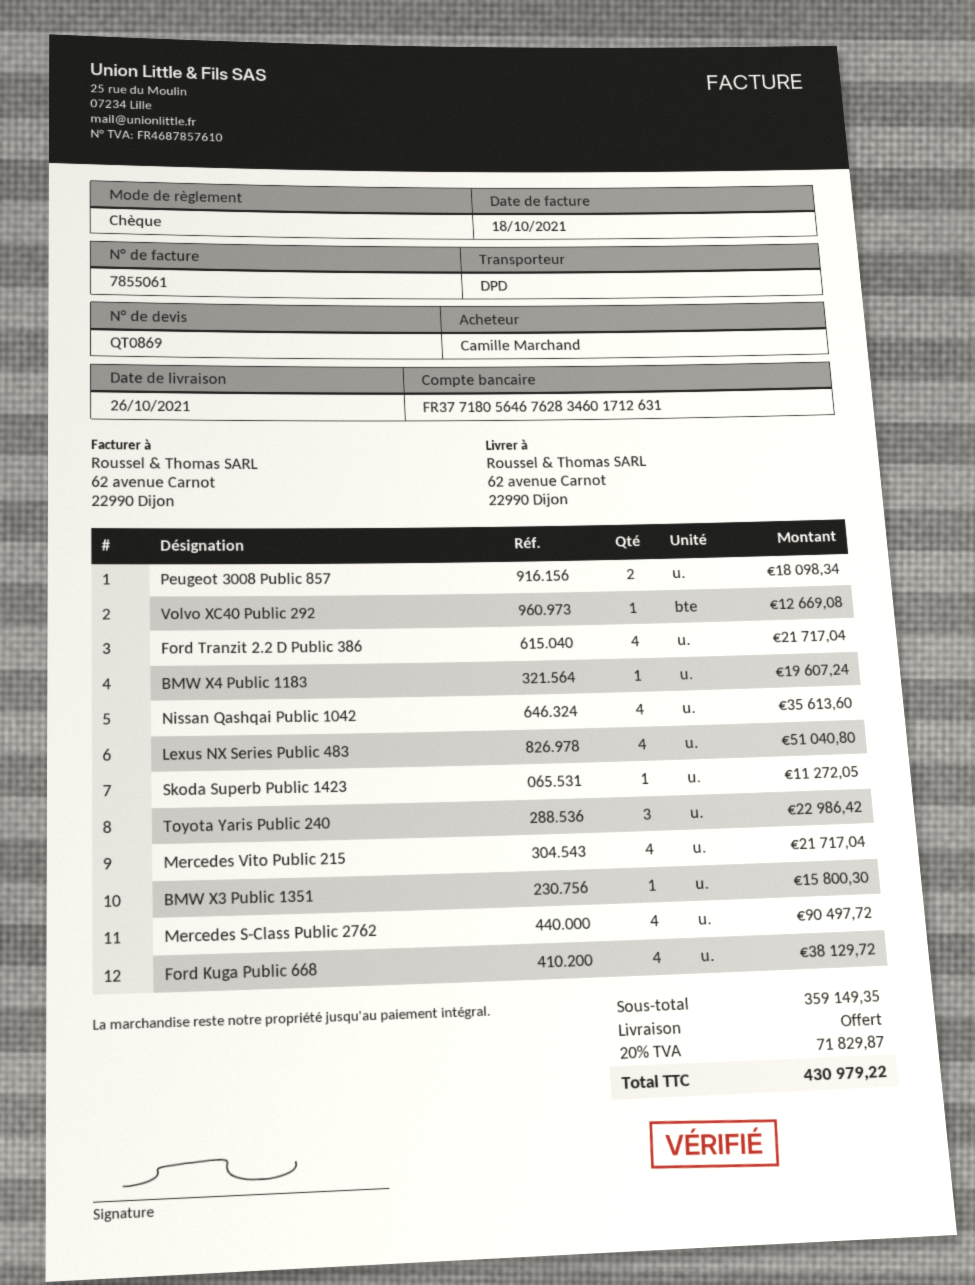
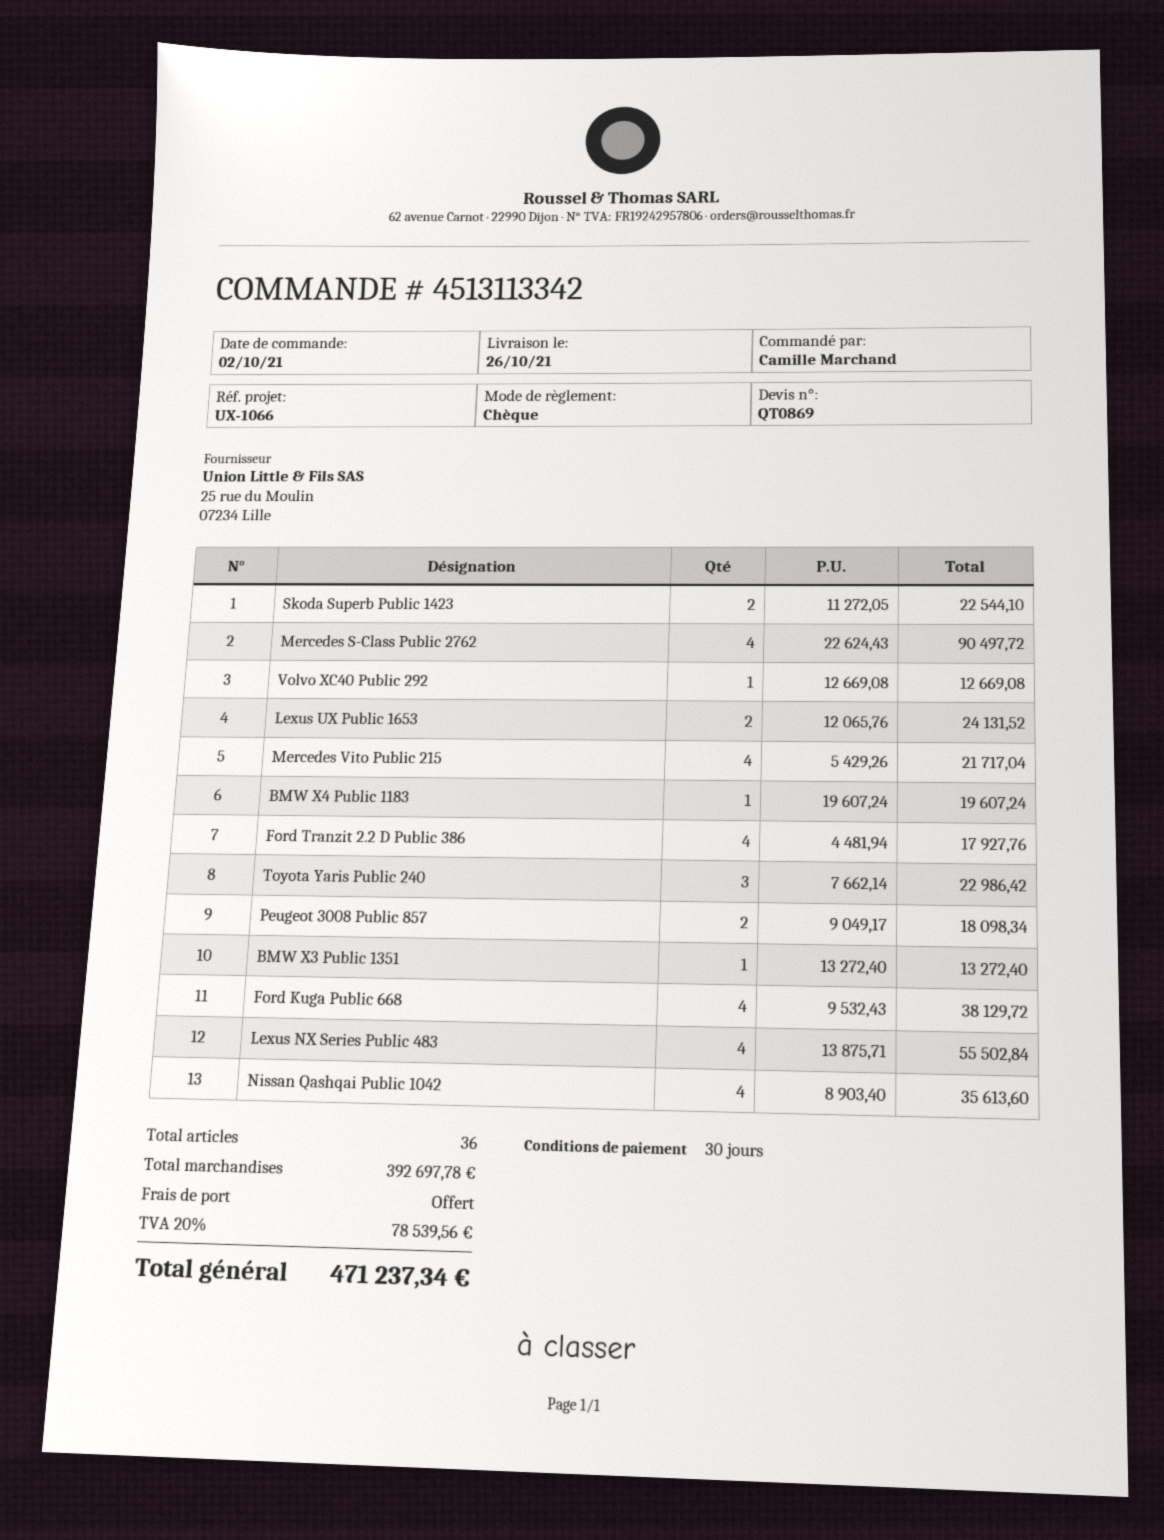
Ford Tranzit 2.2 D Public 386: 4 for 21717.04 -> 4 for 17927.76
Lexus NX Series Public 483: 4 for 51040.80 -> 4 for 55502.84
Skoda Superb Public 1423: 1 for 11272.05 -> 2 for 22544.10
BMW X3 Public 1351: 1 for 15800.30 -> 1 for 13272.40
Lexus UX Public 1653: none -> 2 for 24131.52
subtotal: 359149.35 -> 392697.78
tax: 20% = 71829.87 -> 20% = 78539.56
total: 430979.22 -> 471237.34

